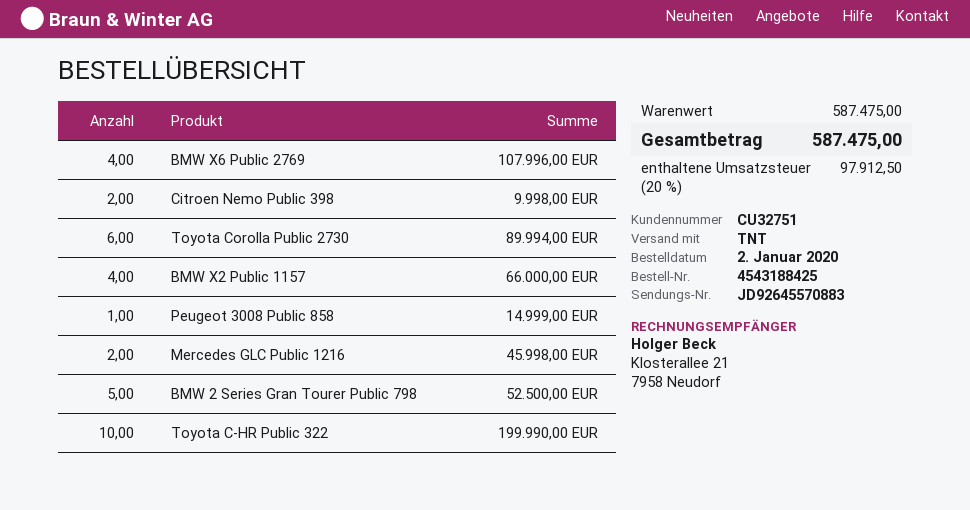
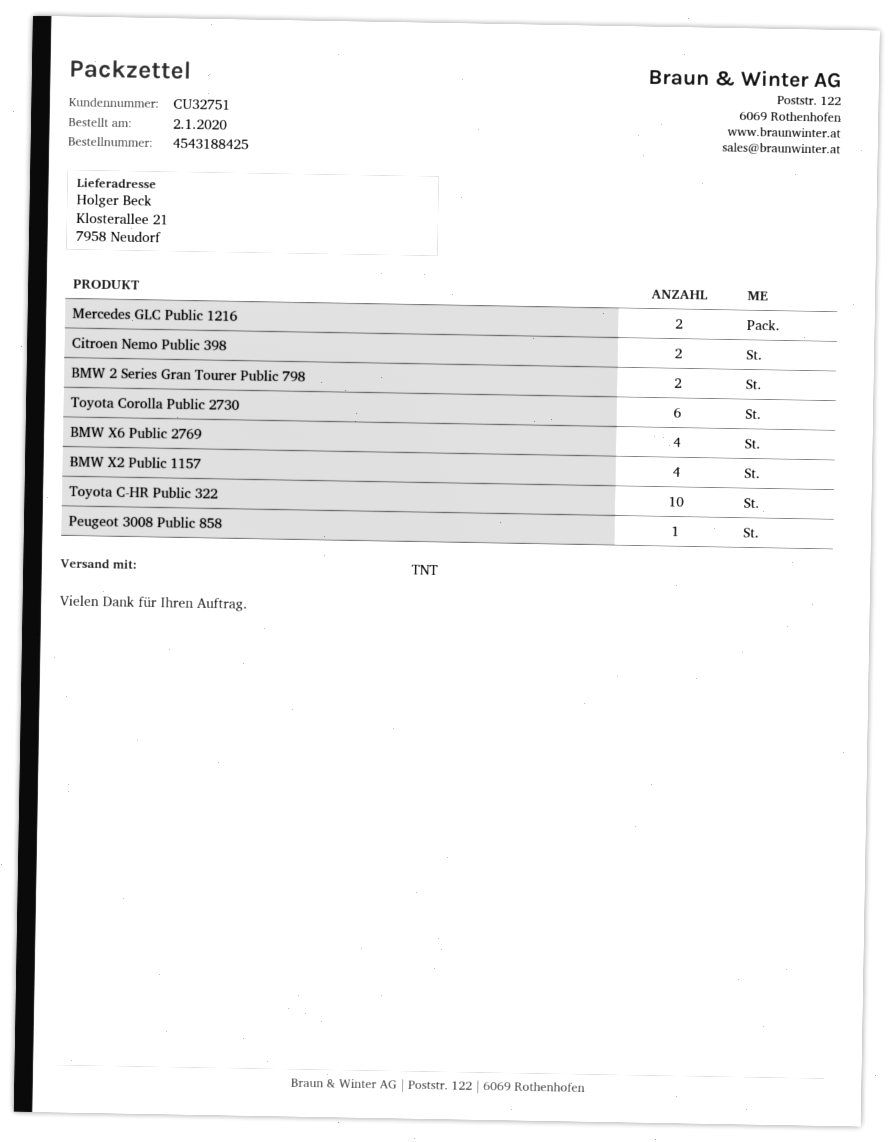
BMW 2 Series Gran Tourer Public 798: 5 -> 2

